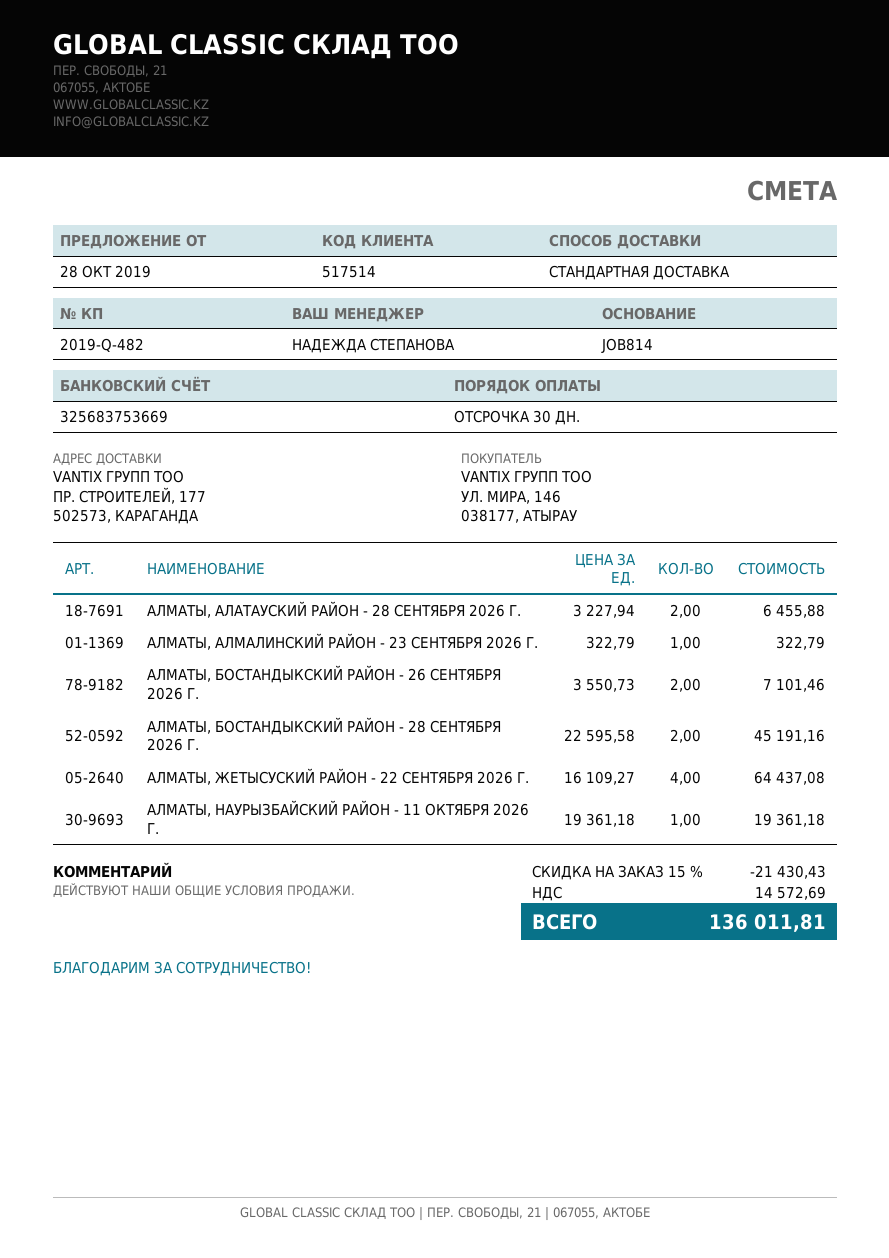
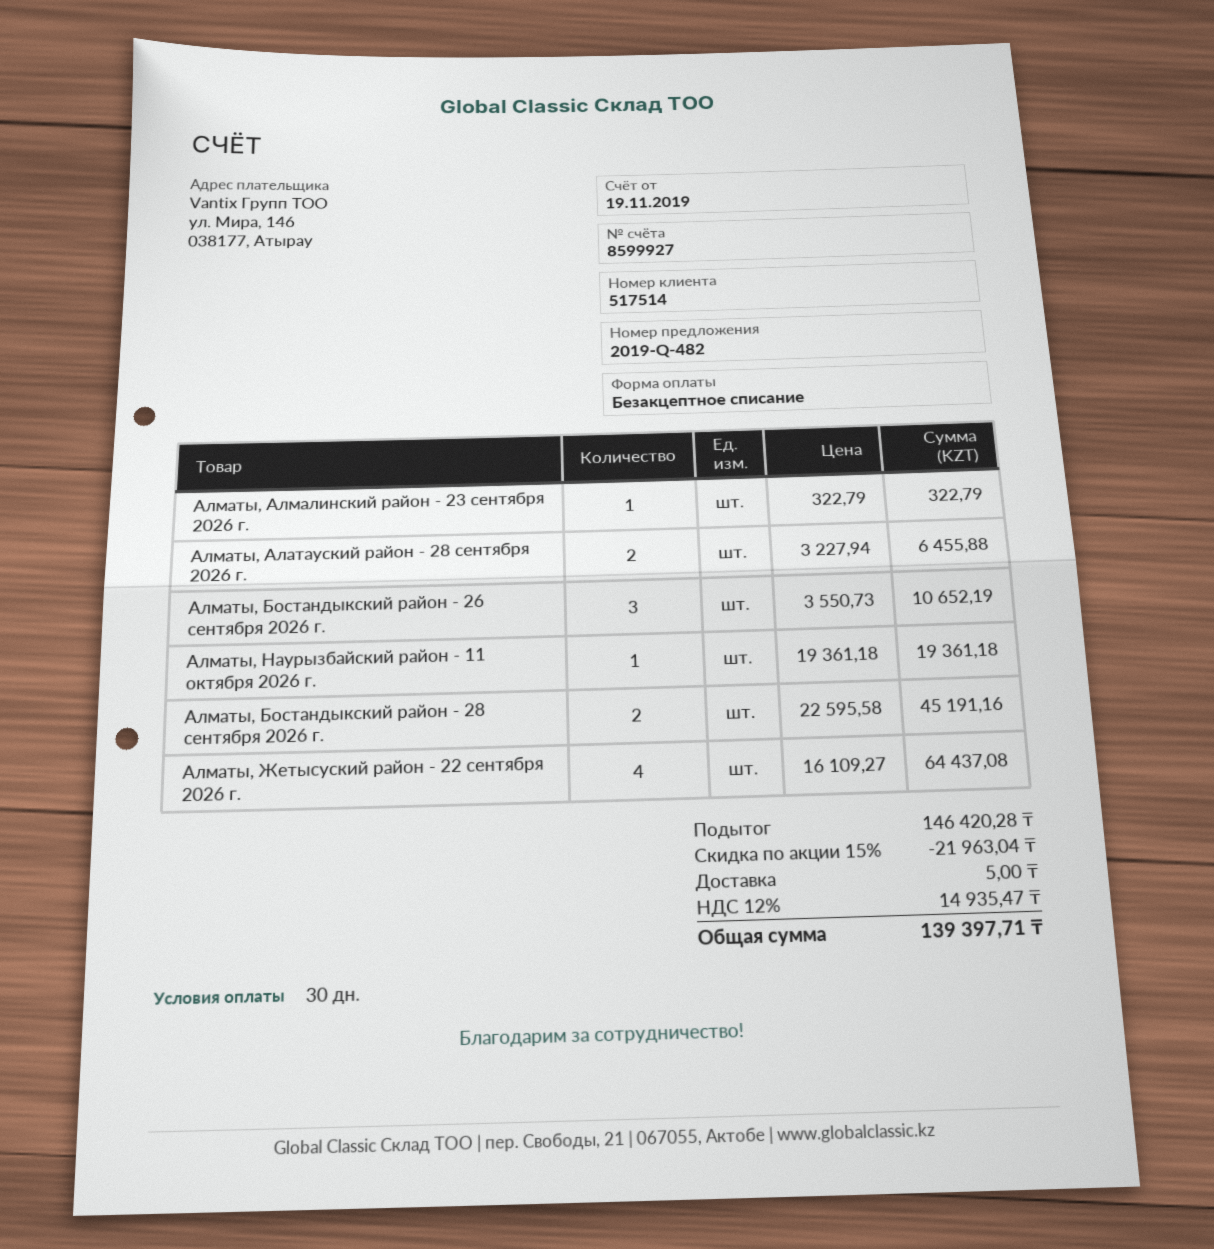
АЛМАТЫ, БОСТАНДЫКСКИЙ РАЙОН - 26 СЕНТЯБРЯ 2026 Г.: 2 x 3550.73 = 7101.46 -> 3 x 3550.73 = 10652.19
discount: 15% = 21430.43 -> 15% = 21963.04
shipping: none -> 5.00
tax: 14572.69 -> 14935.47
total: 136011.81 -> 139397.71

